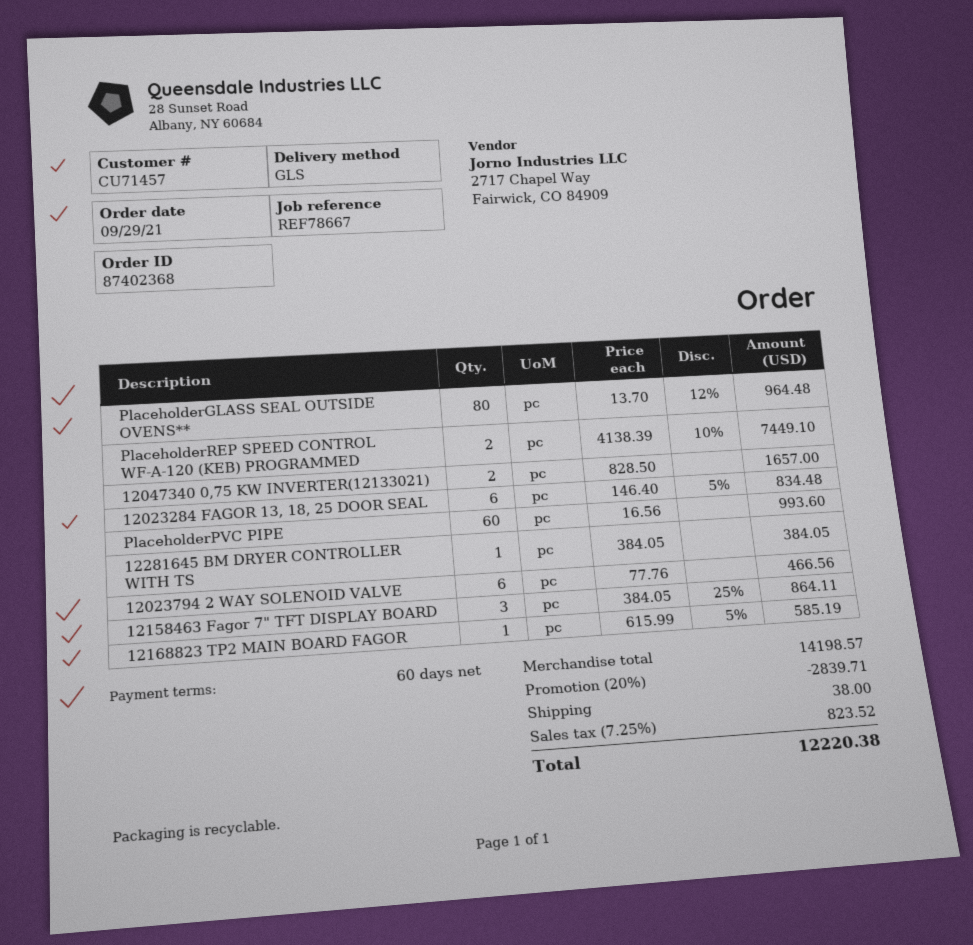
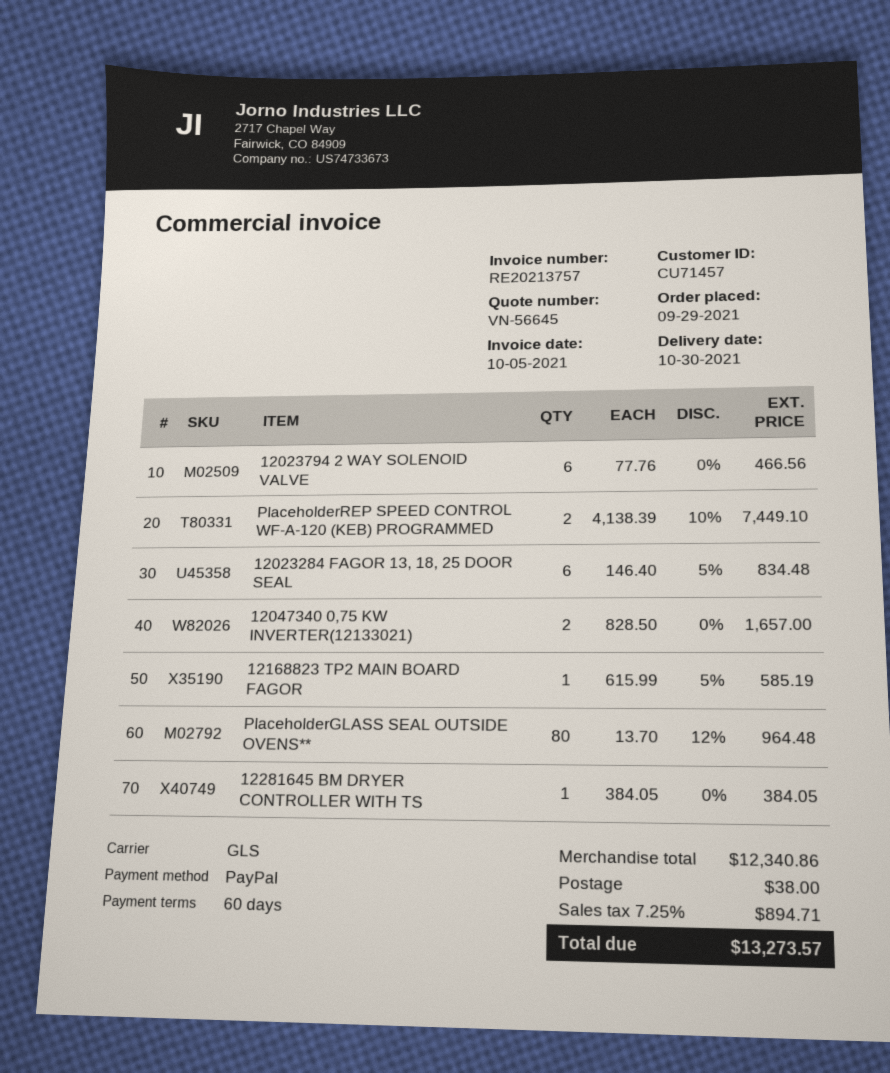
PlaceholderPVC PIPE: 60 x 16.56 = 993.60 -> none
12158463 Fagor 7" TFT DISPLAY BOARD: 3 x 384.05 - 25% = 864.11 -> none
subtotal: 14198.57 -> 12340.86
discount: 20% = 2839.71 -> none
tax: 7.25% = 823.52 -> 7.25% = 894.71
total: 12220.38 -> 13273.57

